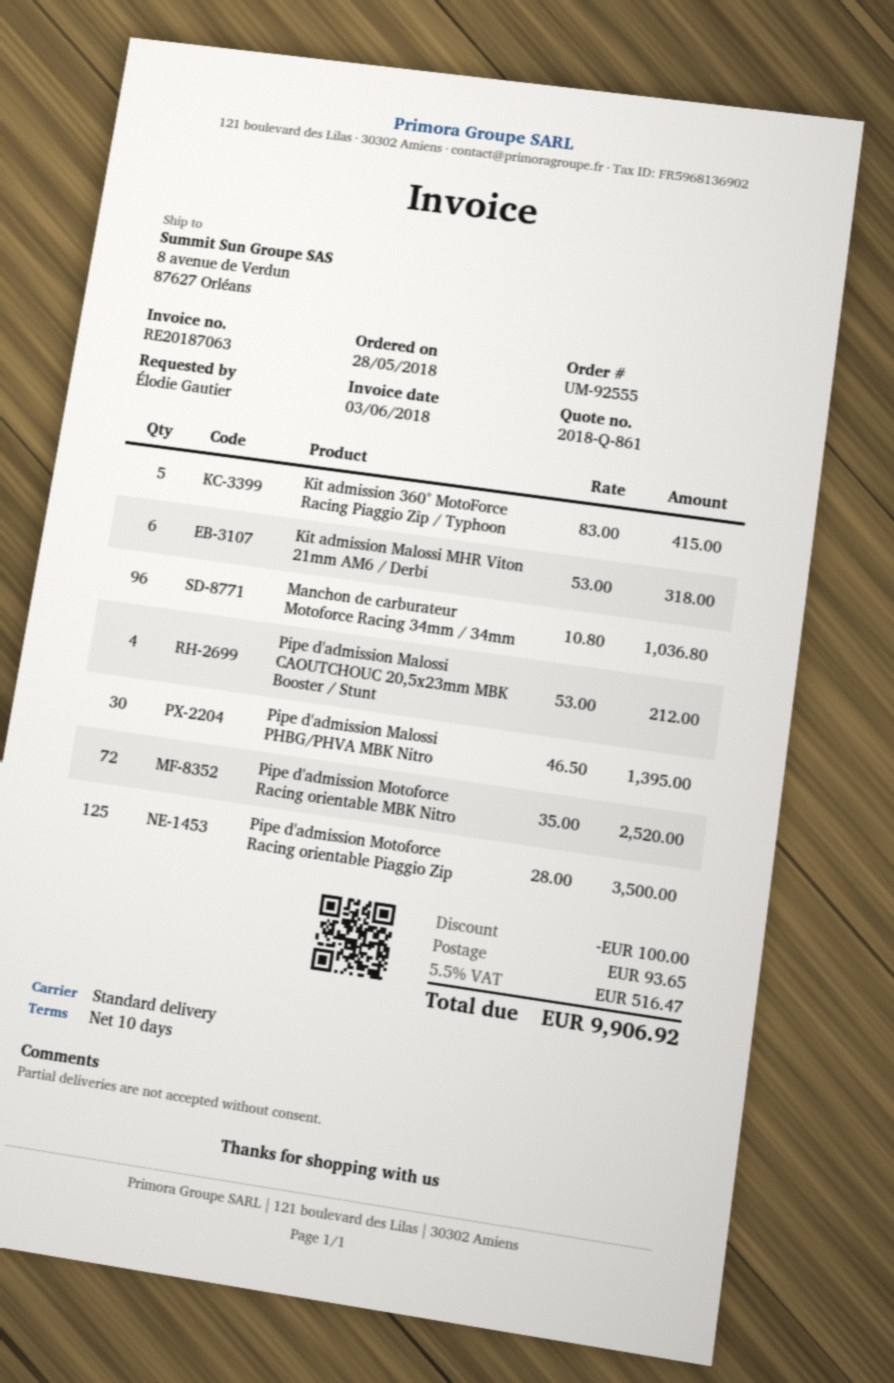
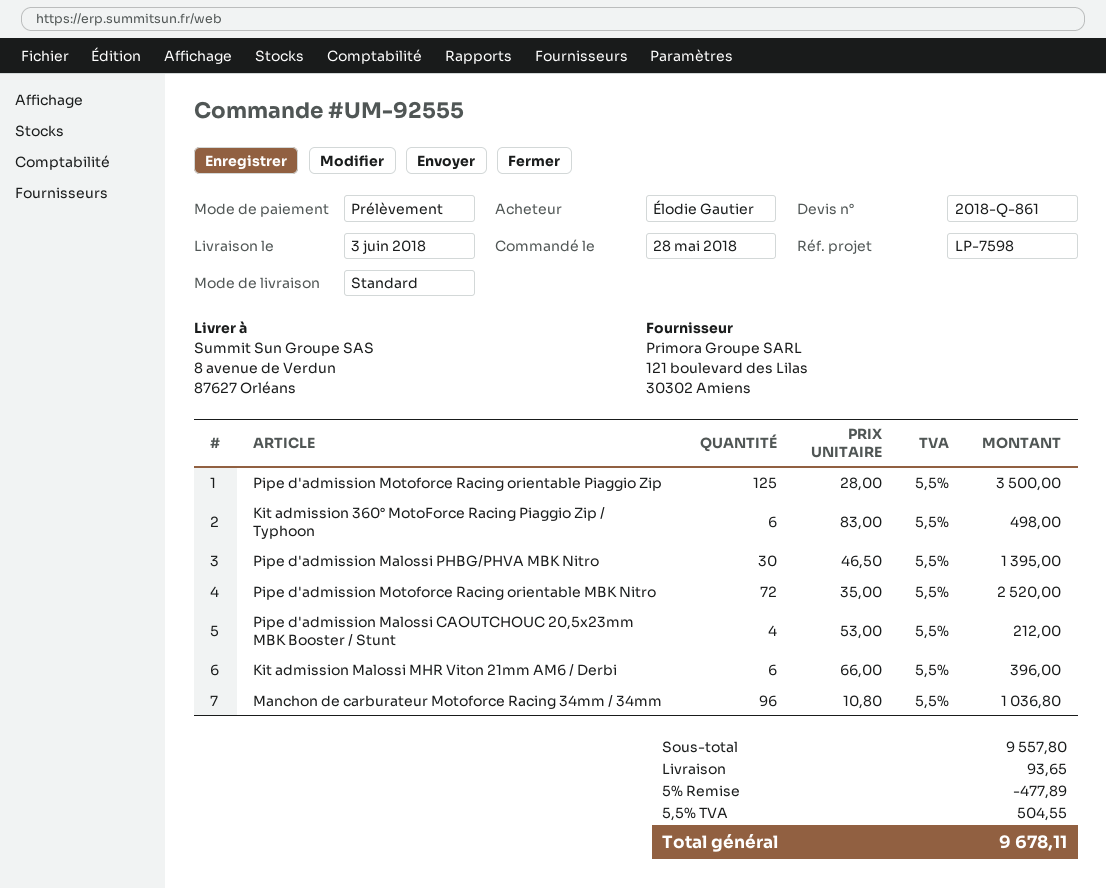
Kit admission 360° MotoForce Racing Piaggio Zip / Typhoon: 5 x 83.00 = 415.00 -> 6 x 83.00 = 498.00
Kit admission Malossi MHR Viton 21mm AM6 / Derbi: 6 x 53.00 = 318.00 -> 6 x 66.00 = 396.00
discount: 100.00 -> 477.89
tax: 5.5% = 516.47 -> 5.5% = 504.55
total: 9906.92 -> 9678.11

